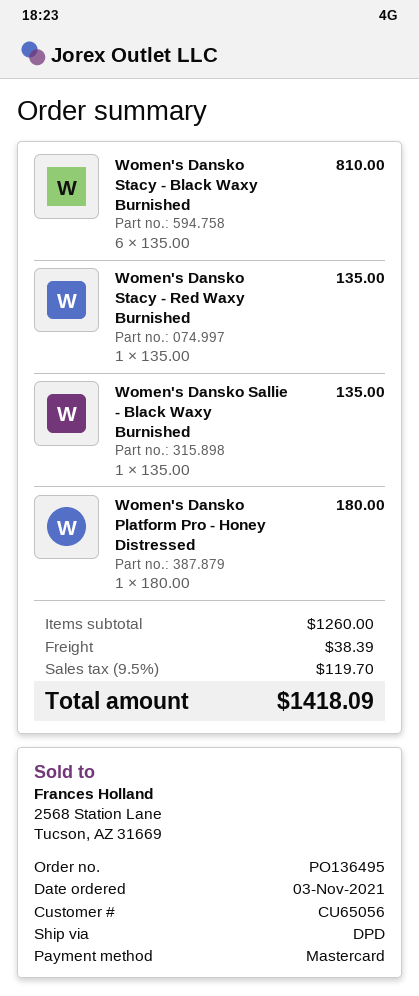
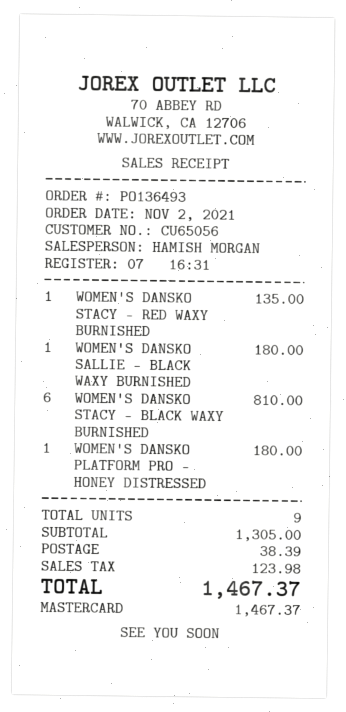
order number: PO136495 -> PO136493
order date: 2021-11-03 -> 2021-11-02
Women's Dansko Sallie - Black Waxy Burnished: 1 for 135.00 -> 1 for 180.00
subtotal: 1260.00 -> 1305.00
tax: 119.70 -> 123.98
total: 1418.09 -> 1467.37

